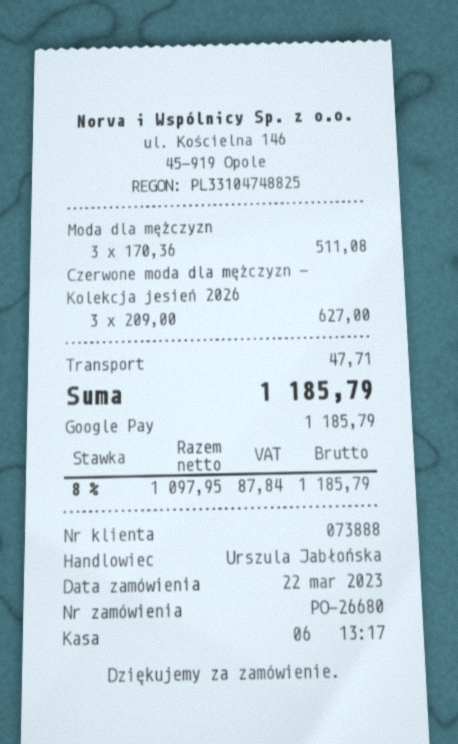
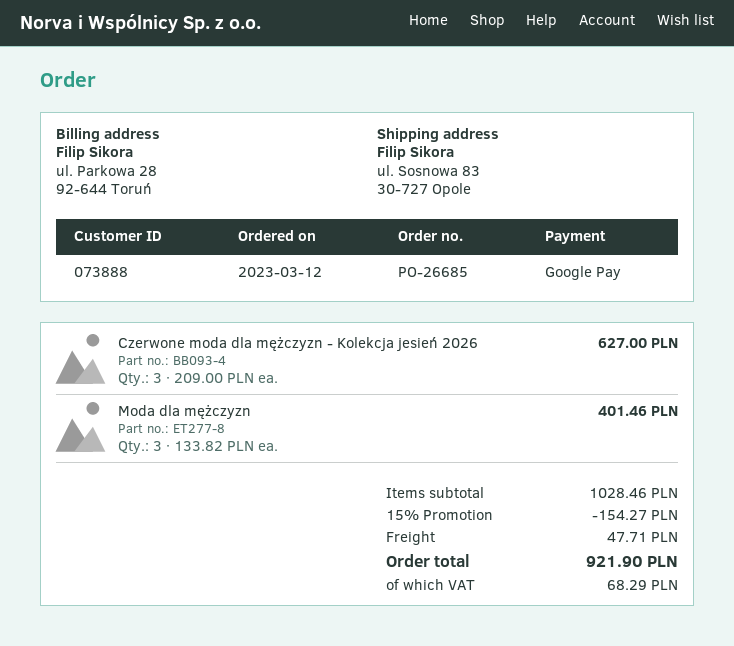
order number: PO-26680 -> PO-26685
order date: 2023-03-22 -> 2023-03-12
Moda dla mężczyzn: 3 x 170.36 = 511.08 -> 3 x 133.82 = 401.46
discount: none -> 15% = 154.27
tax: 87.84 -> 68.29
total: 1185.79 -> 921.90

